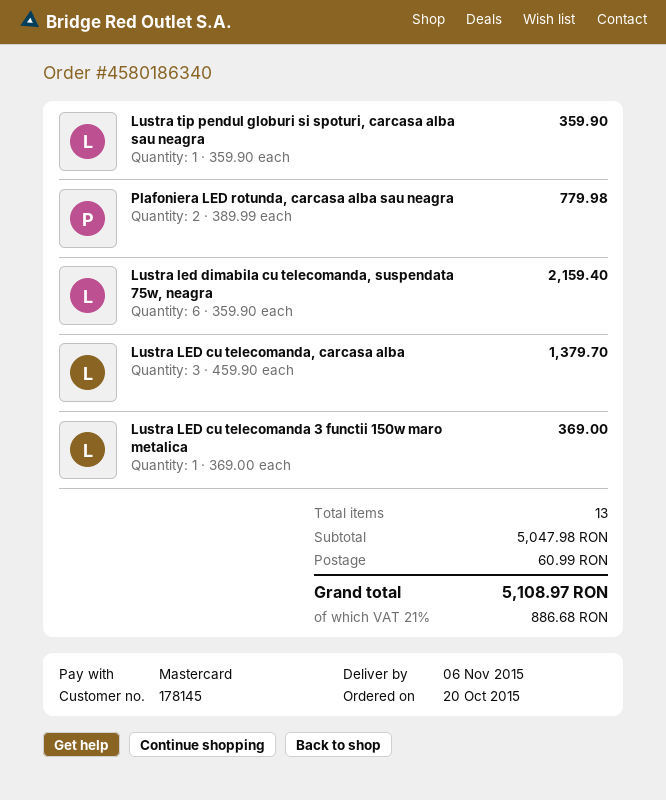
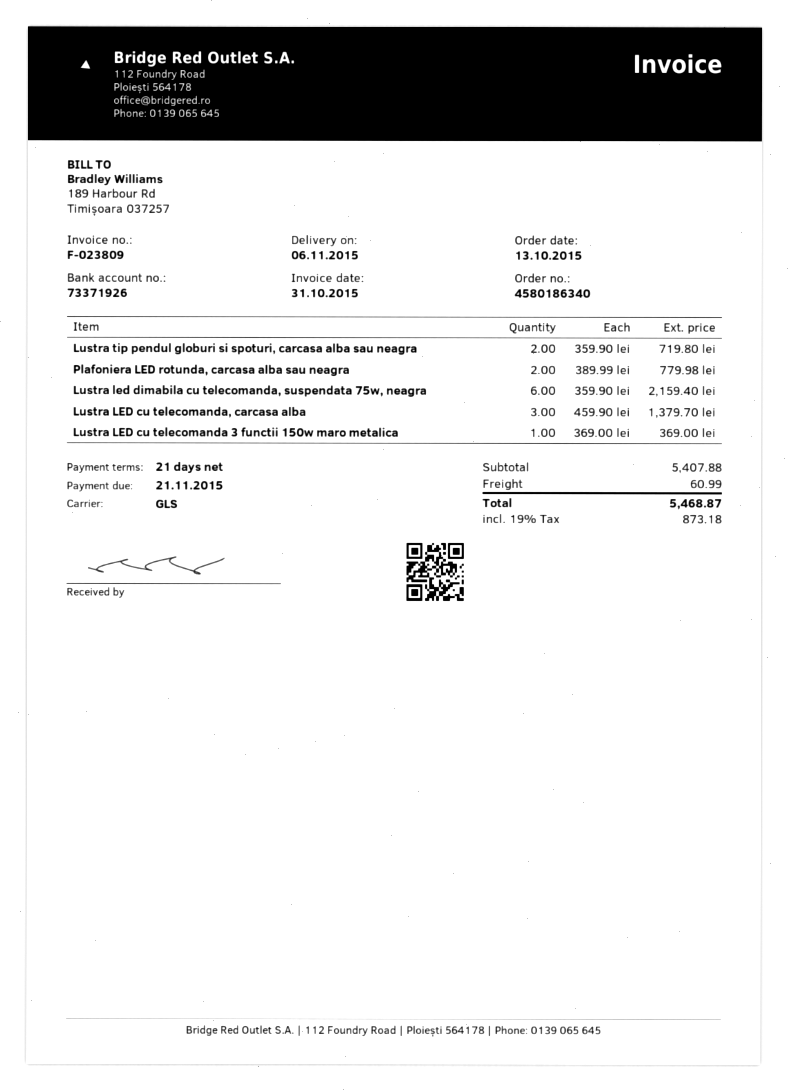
order date: 2015-10-20 -> 2015-10-13
Lustra tip pendul globuri si spoturi, carcasa alba sau neagra: 1 x 359.90 = 359.90 -> 2 x 359.90 = 719.80
subtotal: 5047.98 -> 5407.88
tax: 21% = 886.68 -> 19% = 873.18
total: 5108.97 -> 5468.87

